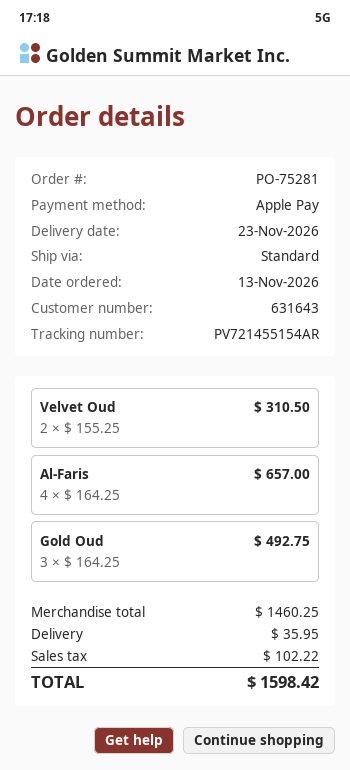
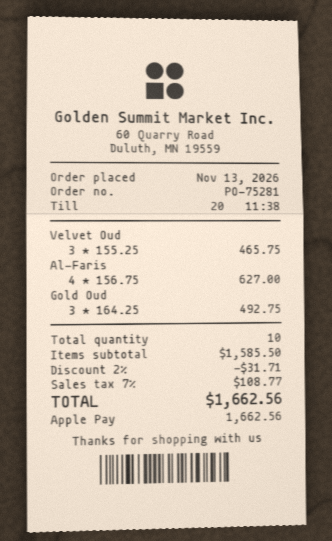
Velvet Oud: 2 x 155.25 = 310.50 -> 3 x 155.25 = 465.75
Al-Faris: 4 x 164.25 = 657.00 -> 4 x 156.75 = 627.00
subtotal: 1460.25 -> 1585.50
discount: none -> 2% = 31.71
shipping: 35.95 -> none
tax: 102.22 -> 108.77
total: 1598.42 -> 1662.56

